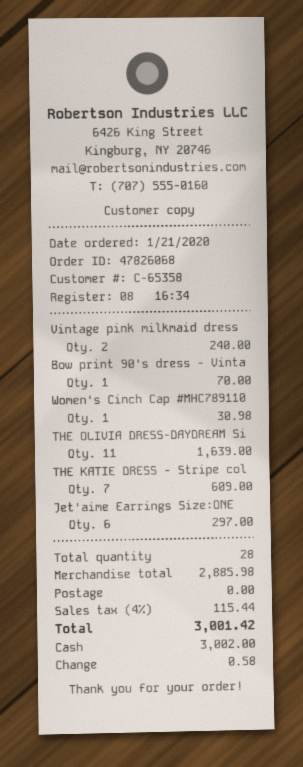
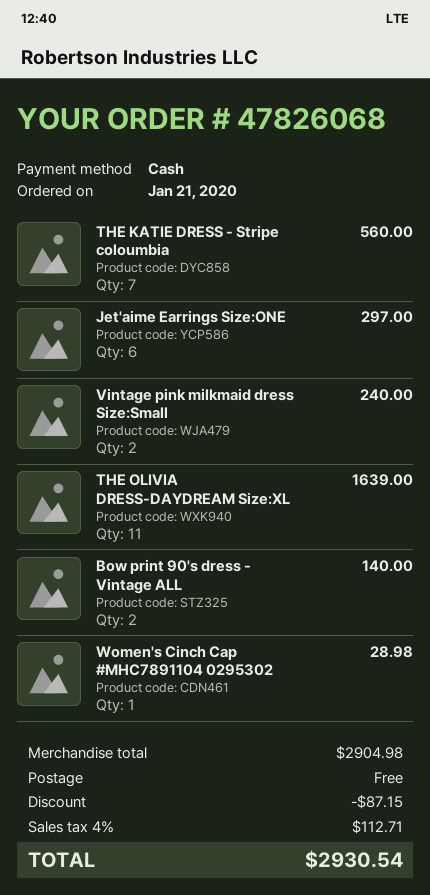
Bow print 90's dress - Vinta: 1 for 70.00 -> 2 for 140.00
Women's Cinch Cap #MHC789110: 1 for 30.98 -> 1 for 28.98
THE KATIE DRESS - Stripe col: 7 for 609.00 -> 7 for 560.00
subtotal: 2885.98 -> 2904.98
discount: none -> 87.15
tax: 4% = 115.44 -> 4% = 112.71
total: 3001.42 -> 2930.54

